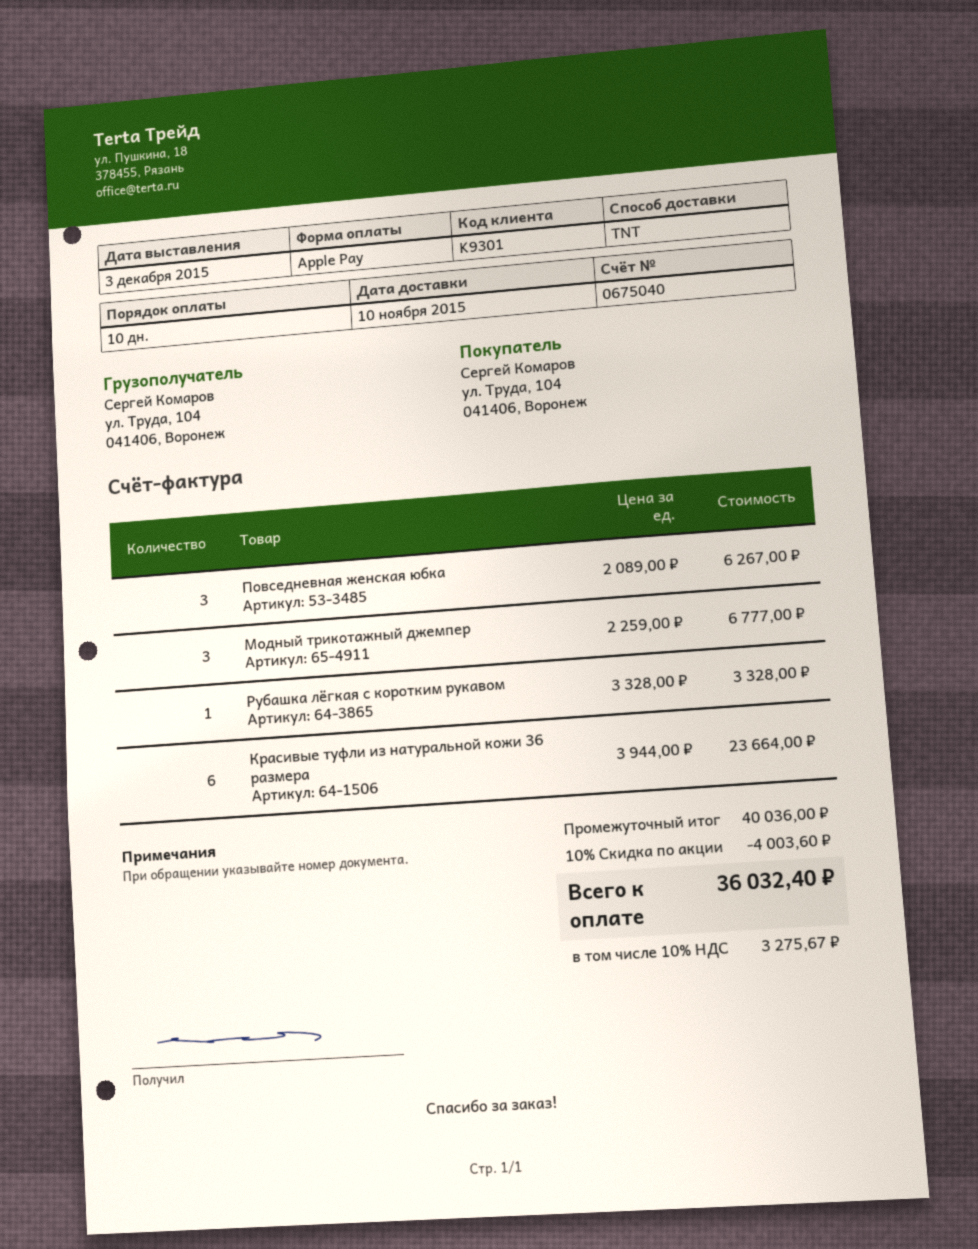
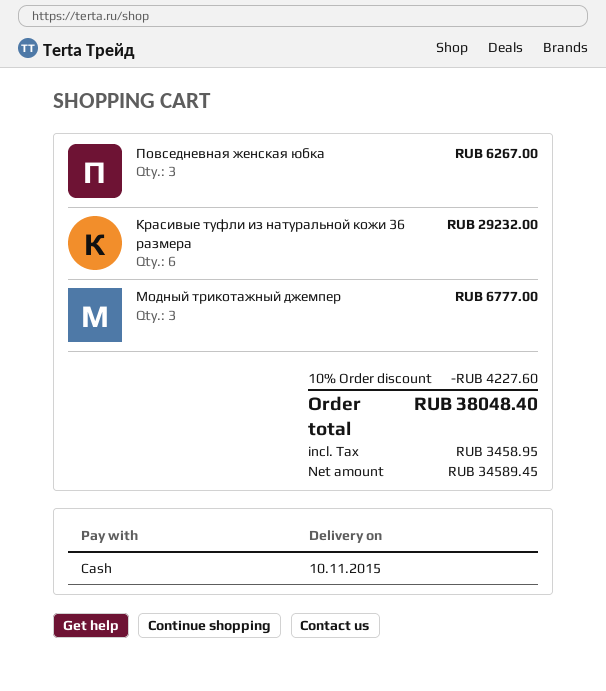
payment method: Apple Pay -> cash
Рубашка лёгкая с коротким рукавом: 1 for 3328.00 -> none
Красивые туфли из натуральной кожи 36 размера: 6 for 23664.00 -> 6 for 29232.00
discount: 10% = 4003.60 -> 10% = 4227.60
tax: 3275.67 -> 3458.95
total: 36032.40 -> 38048.40

